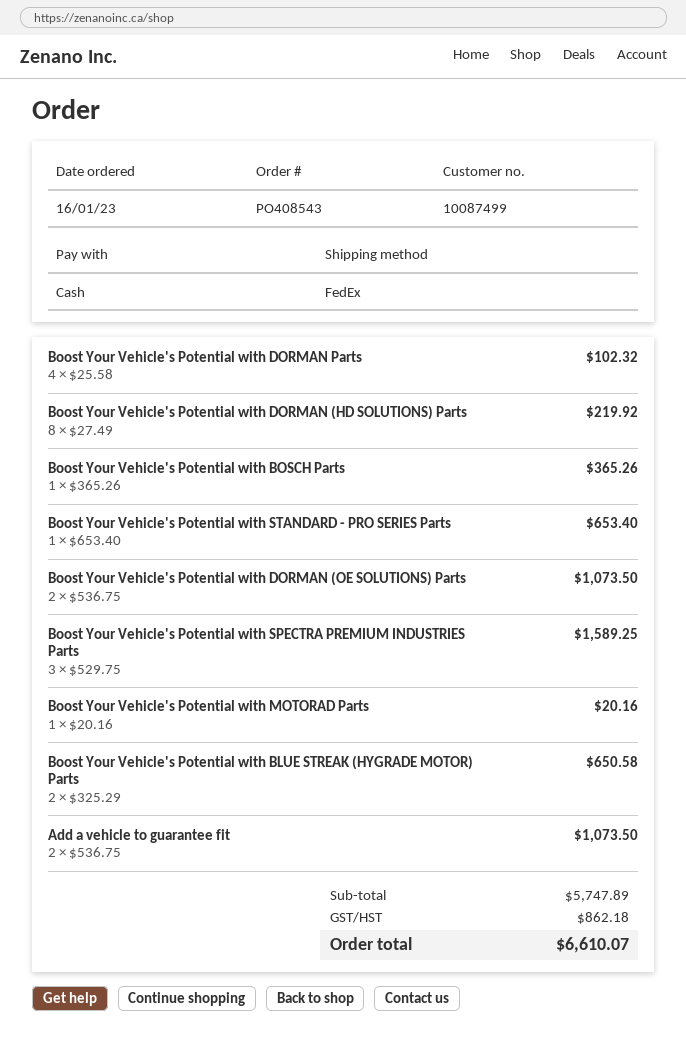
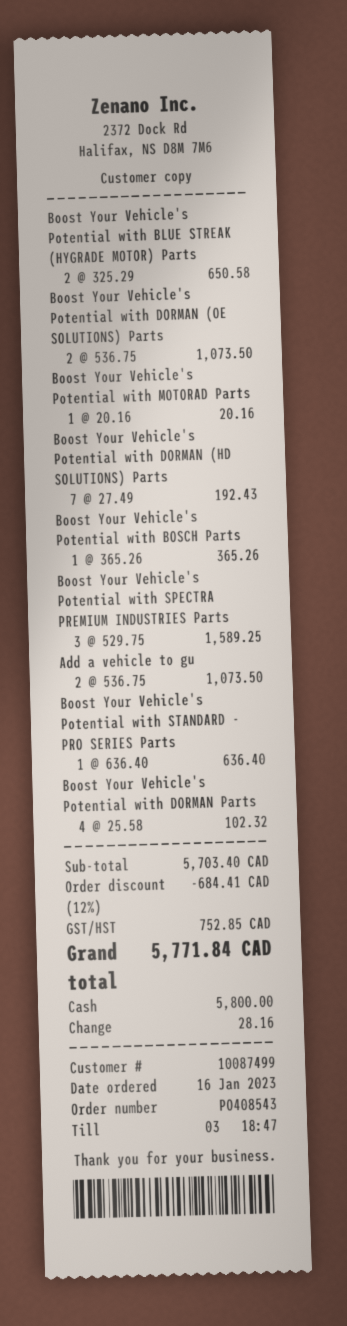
Boost Your Vehicle's Potential with DORMAN (HD SOLUTIONS) Parts: 8 x 27.49 = 219.92 -> 7 x 27.49 = 192.43
Boost Your Vehicle's Potential with STANDARD - PRO SERIES Parts: 1 x 653.40 = 653.40 -> 1 x 636.40 = 636.40
subtotal: 5747.89 -> 5703.40
discount: none -> 12% = 684.41
tax: 862.18 -> 752.85
total: 6610.07 -> 5771.84

